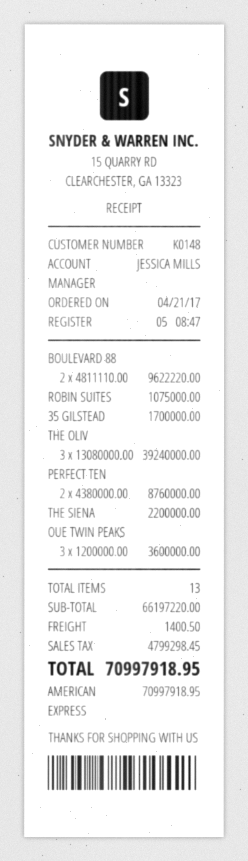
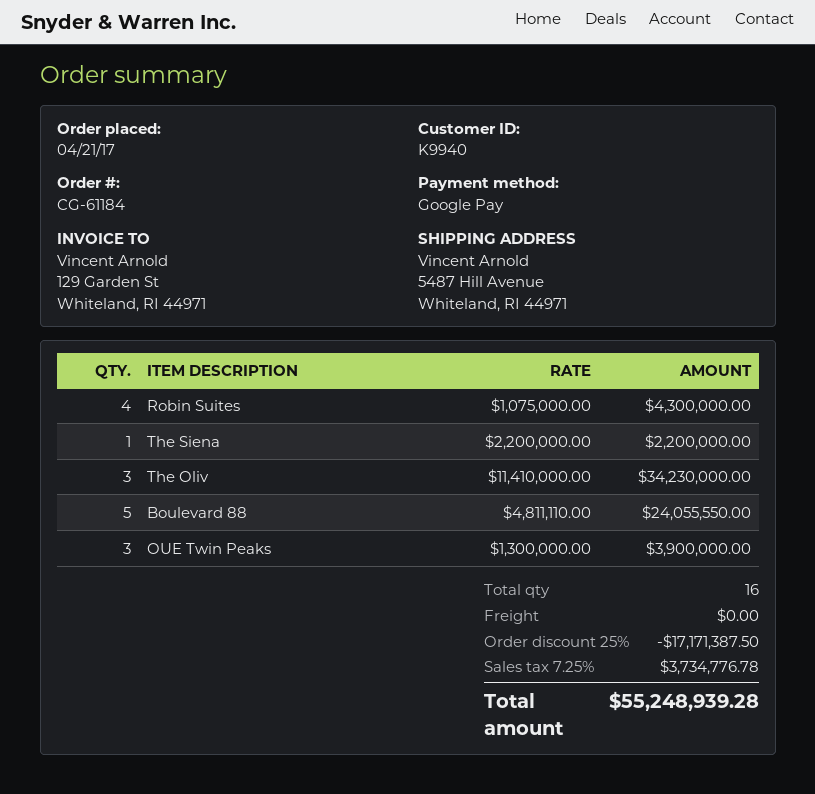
customer number: K0148 -> K9940
payment method: American Express -> Google Pay
BOULEVARD 88: 2 x 4811110.00 = 9622220.00 -> 5 x 4811110.00 = 24055550.00
ROBIN SUITES: 1 x 1075000.00 = 1075000.00 -> 4 x 1075000.00 = 4300000.00
35 GILSTEAD: 1 x 1700000.00 = 1700000.00 -> none
THE OLIV: 3 x 13080000.00 = 39240000.00 -> 3 x 11410000.00 = 34230000.00
PERFECT TEN: 2 x 4380000.00 = 8760000.00 -> none
OUE TWIN PEAKS: 3 x 1200000.00 = 3600000.00 -> 3 x 1300000.00 = 3900000.00
total quantity: 13 -> 16
discount: none -> 25% = 17171387.50
shipping: 1400.50 -> 0.00
tax: 4799298.45 -> 3734776.78
total: 70997918.95 -> 55248939.28

